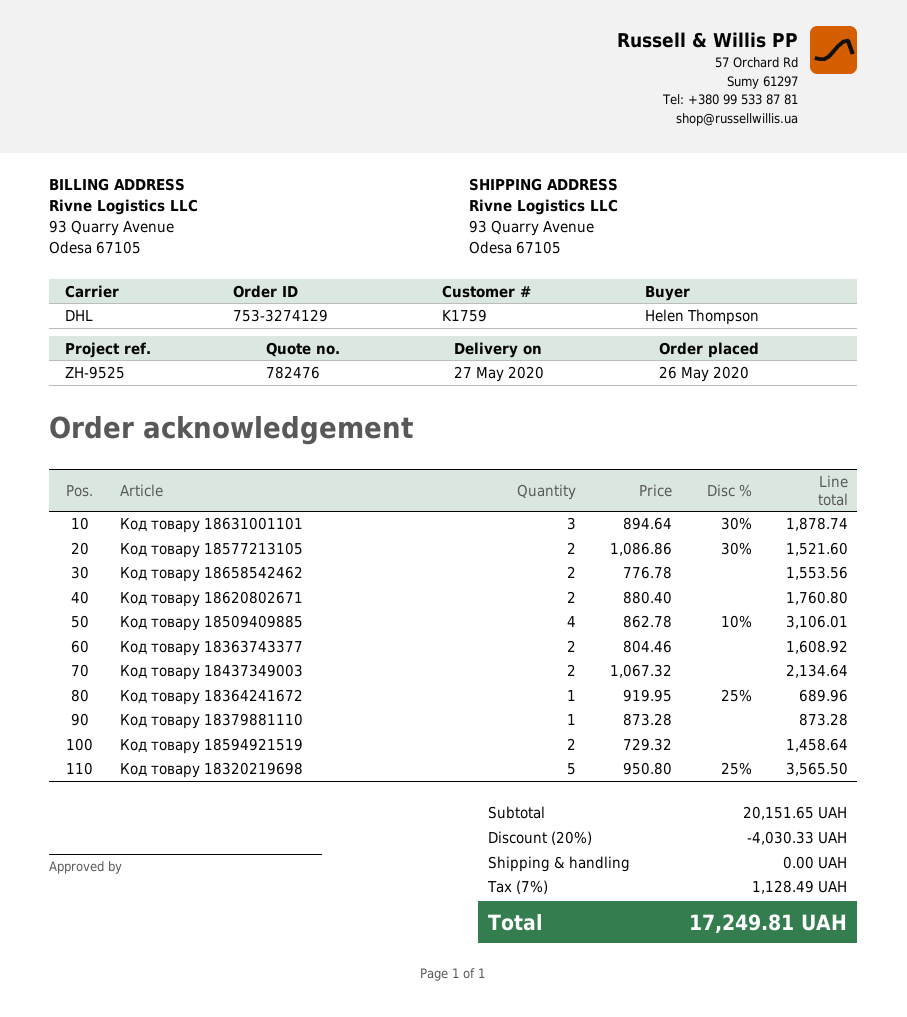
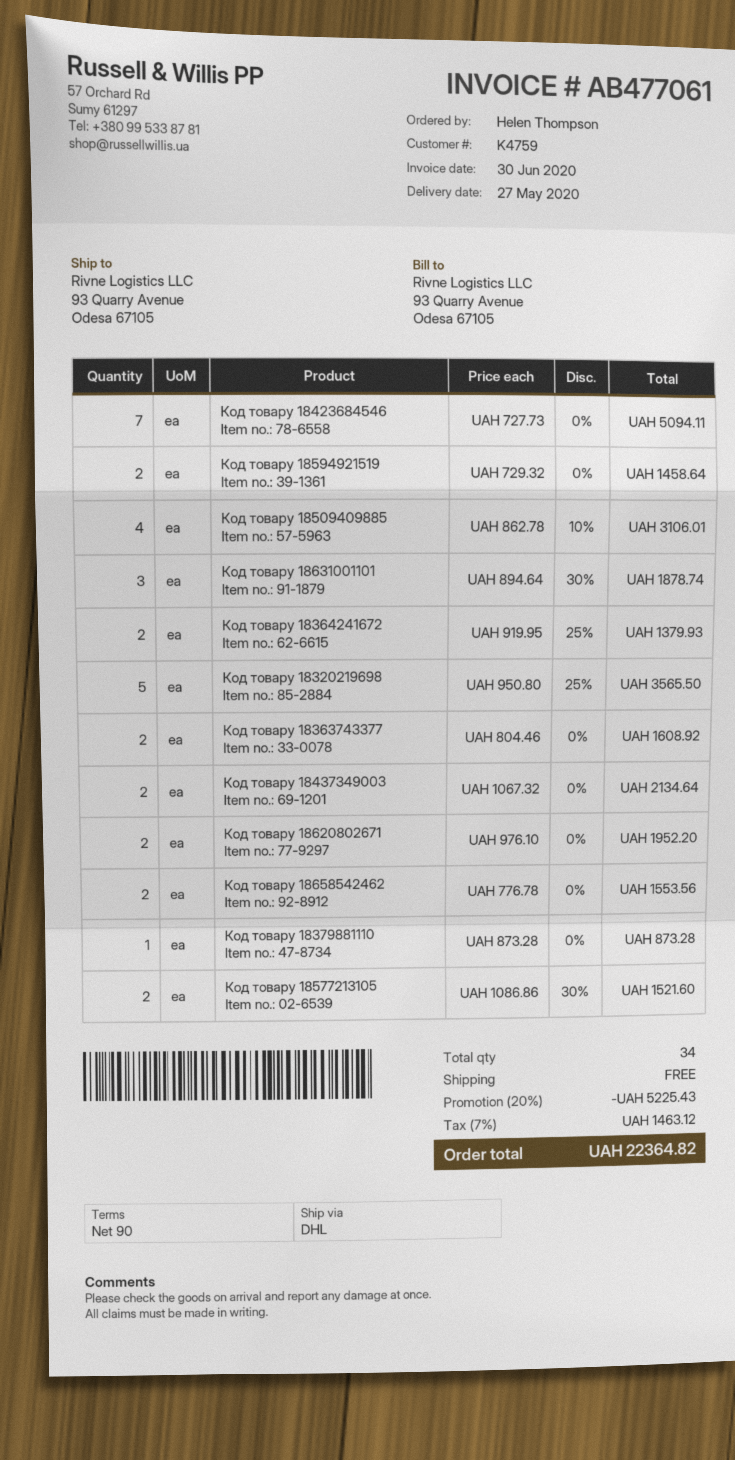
customer number: K1759 -> K4759
Код товару 18620802671: 2 x 880.40 = 1760.80 -> 2 x 976.10 = 1952.20
Код товару 18364241672: 1 x 919.95 - 25% = 689.96 -> 2 x 919.95 - 25% = 1379.93
Код товару 18423684546: none -> 7 x 727.73 = 5094.11
discount: 20% = 4030.33 -> 20% = 5225.43
tax: 7% = 1128.49 -> 7% = 1463.12
total: 17249.81 -> 22364.82

